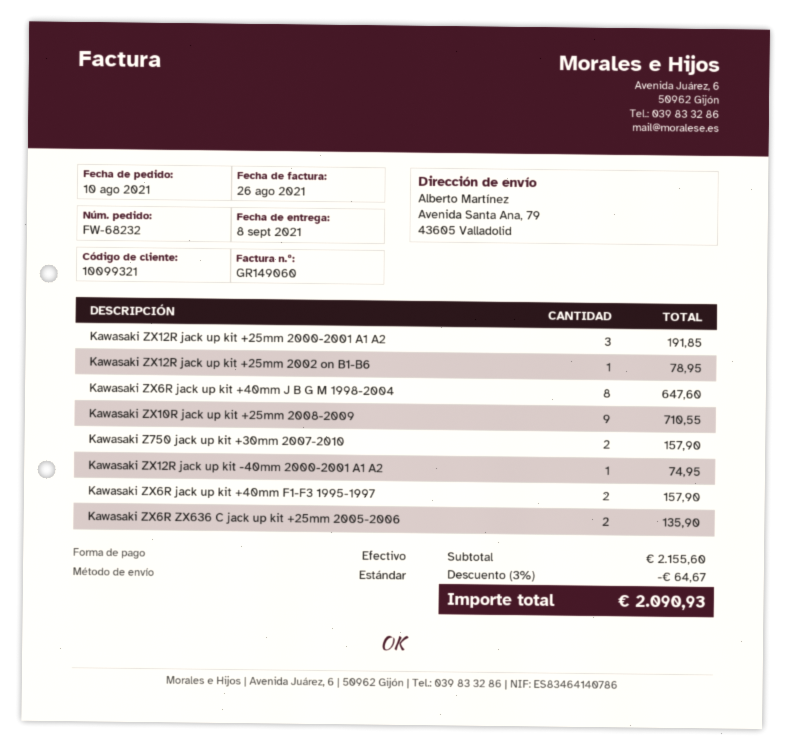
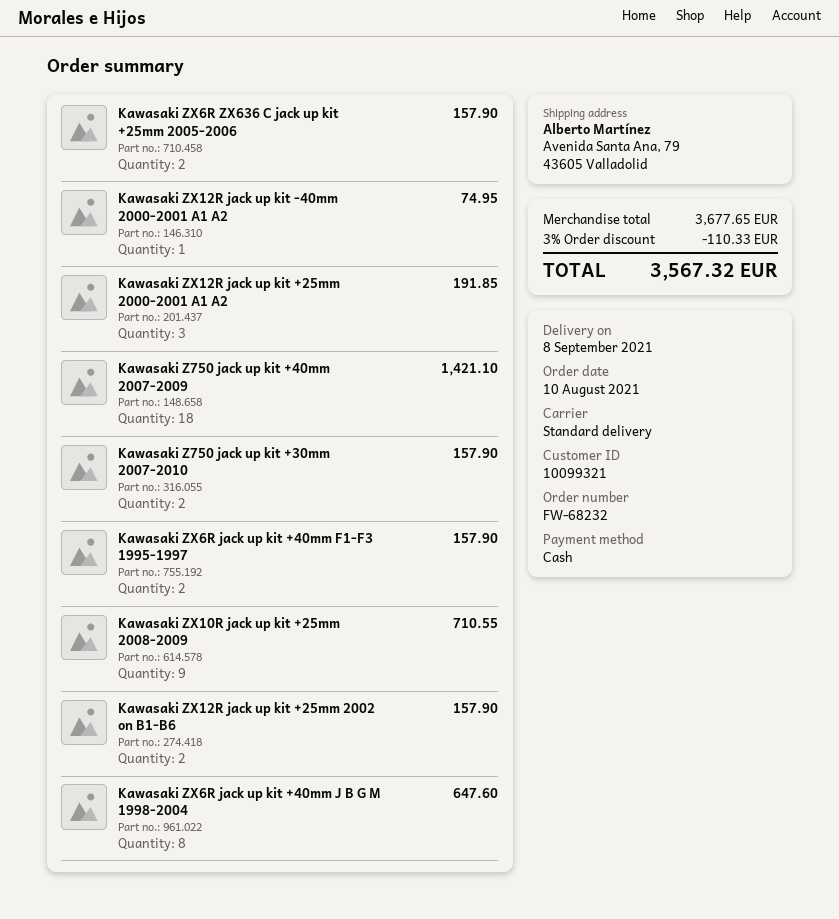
Kawasaki ZX12R jack up kit +25mm 2002 on B1-B6: 1 for 78.95 -> 2 for 157.90
Kawasaki ZX6R ZX636 C jack up kit +25mm 2005-2006: 2 for 135.90 -> 2 for 157.90
Kawasaki Z750 jack up kit +40mm 2007-2009: none -> 18 for 1421.10
subtotal: 2155.60 -> 3677.65
discount: 3% = 64.67 -> 3% = 110.33
total: 2090.93 -> 3567.32

